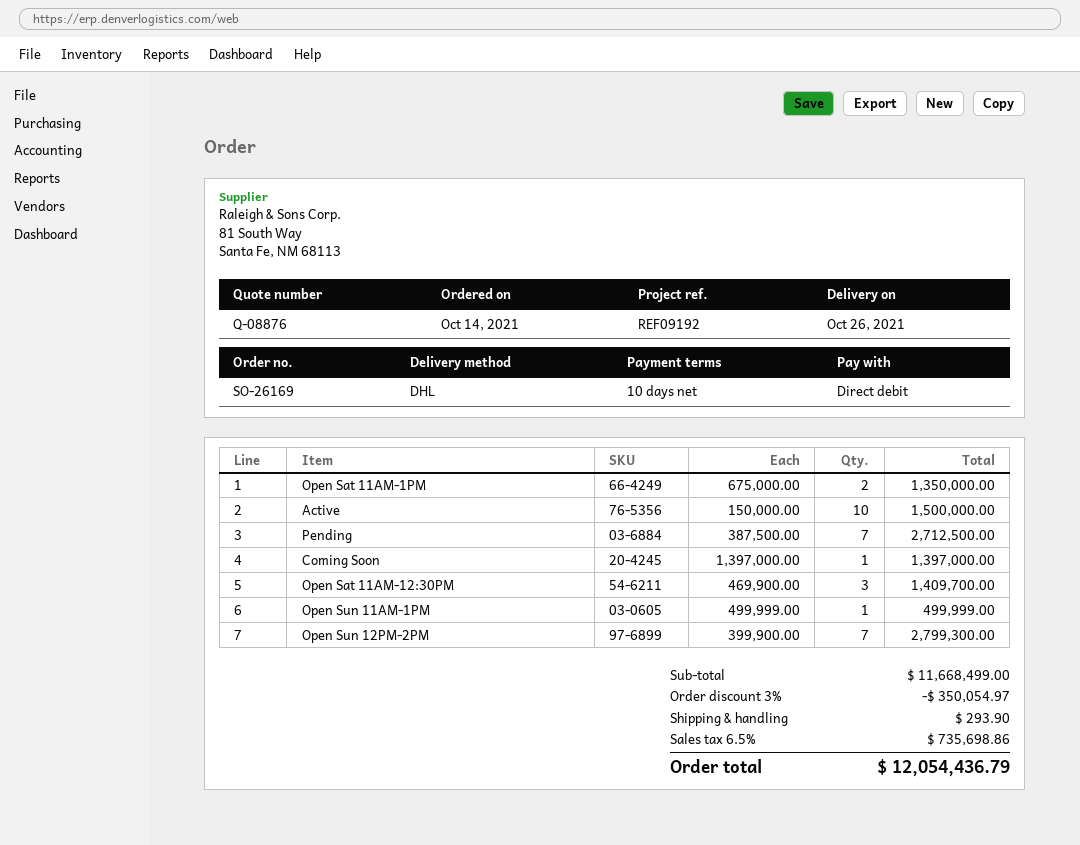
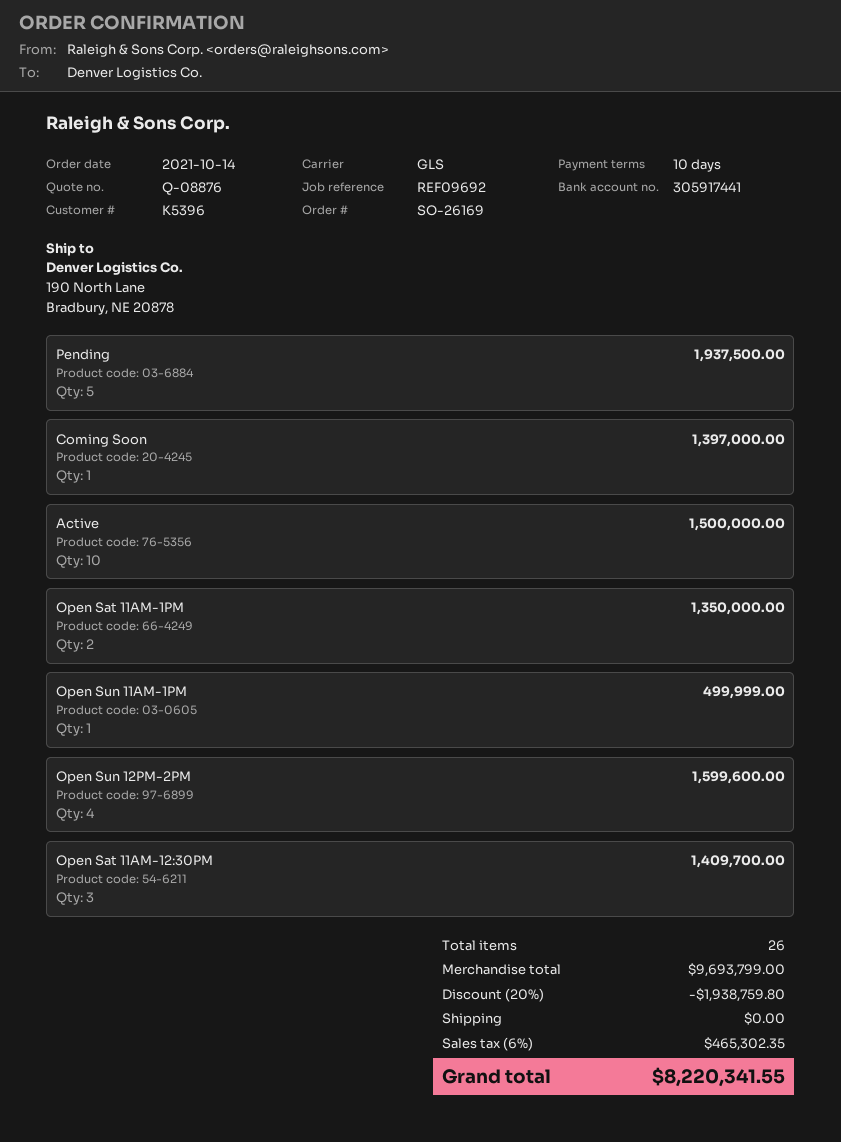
reference: REF09192 -> REF09692
shipping method: DHL -> GLS
Pending: 7 for 2712500.00 -> 5 for 1937500.00
Open Sun 12PM-2PM: 7 for 2799300.00 -> 4 for 1599600.00
subtotal: 11668499.00 -> 9693799.00
discount: 3% = 350054.97 -> 20% = 1938759.80
shipping: 293.90 -> 0.00
tax: 6.5% = 735698.86 -> 6% = 465302.35
total: 12054436.79 -> 8220341.55

